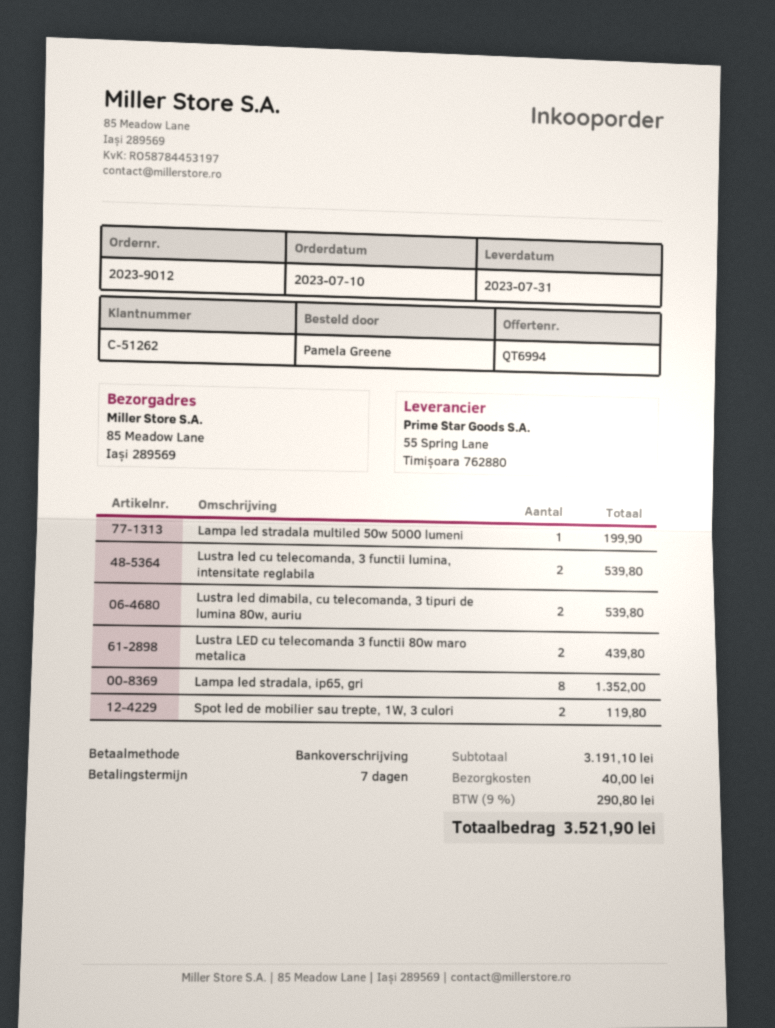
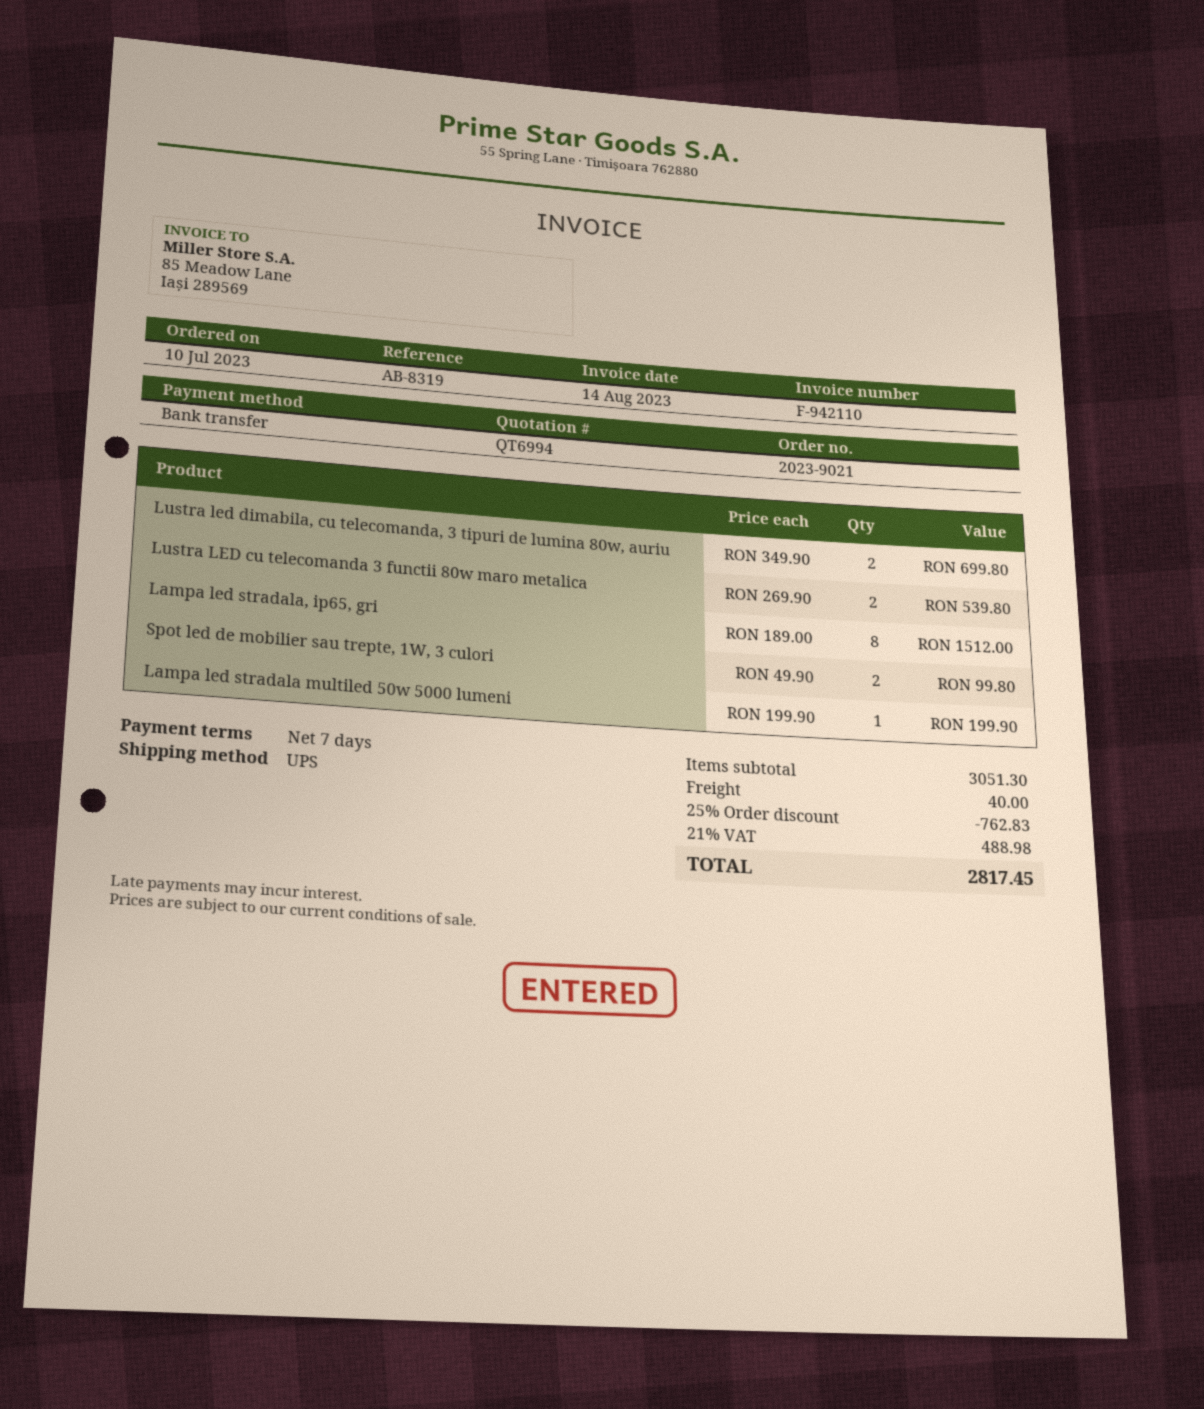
order number: 2023-9012 -> 2023-9021
Lustra led cu telecomanda, 3 functii lumina, intensitate reglabila: 2 for 539.80 -> none
Lustra led dimabila, cu telecomanda, 3 tipuri de lumina 80w, auriu: 2 for 539.80 -> 2 for 699.80
Lustra LED cu telecomanda 3 functii 80w maro metalica: 2 for 439.80 -> 2 for 539.80
Lampa led stradala, ip65, gri: 8 for 1352.00 -> 8 for 1512.00
Spot led de mobilier sau trepte, 1W, 3 culori: 2 for 119.80 -> 2 for 99.80
subtotal: 3191.10 -> 3051.30
discount: none -> 25% = 762.83
tax: 9% = 290.80 -> 21% = 488.98
total: 3521.90 -> 2817.45

